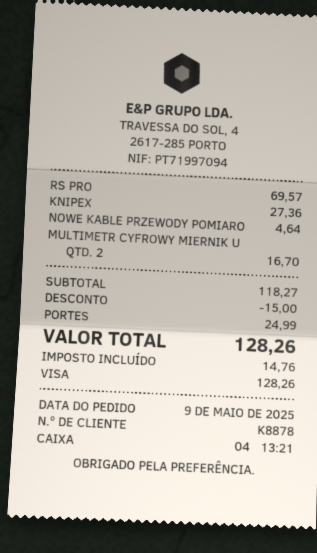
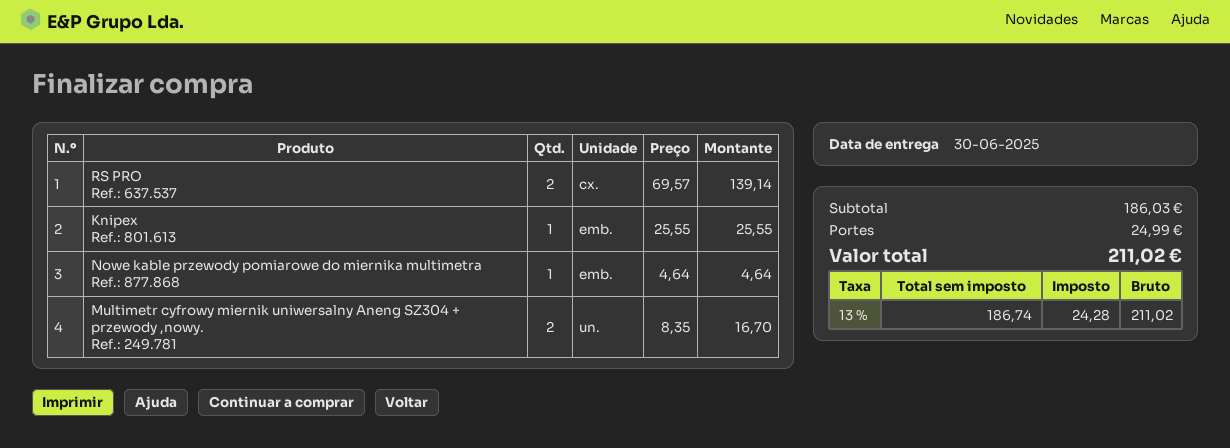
RS PRO: 1 for 69.57 -> 2 for 139.14
KNIPEX: 1 for 27.36 -> 1 for 25.55
subtotal: 118.27 -> 186.03
discount: 15.00 -> none
tax: 14.76 -> 24.28
total: 128.26 -> 211.02

